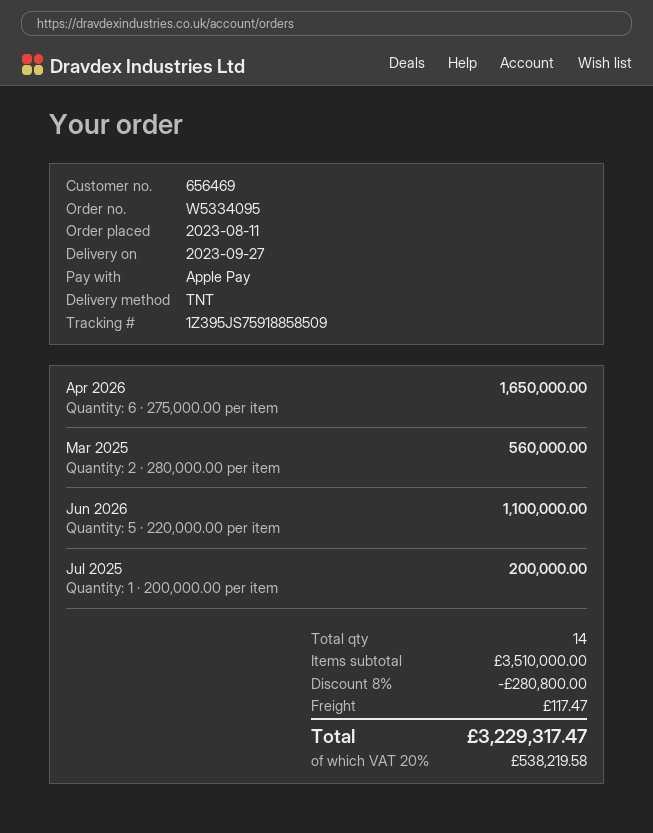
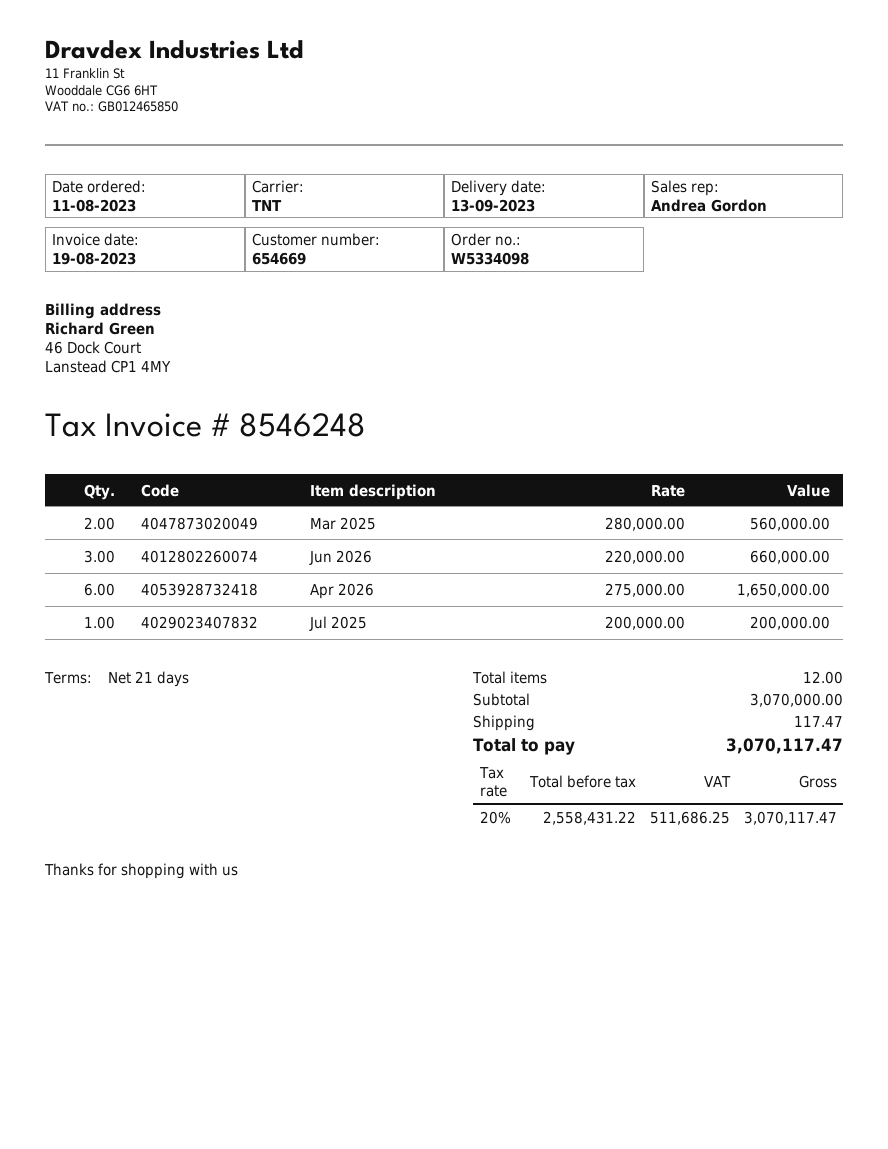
order number: W5334095 -> W5334098
delivery date: 2023-09-27 -> 2023-09-13
customer number: 656469 -> 654669
Jun 2026: 5 x 220000.00 = 1100000.00 -> 3 x 220000.00 = 660000.00
total quantity: 14 -> 12
subtotal: 3510000.00 -> 3070000.00
discount: 8% = 280800.00 -> none
tax: 20% = 538219.58 -> 20% = 511686.25
total: 3229317.47 -> 3070117.47

